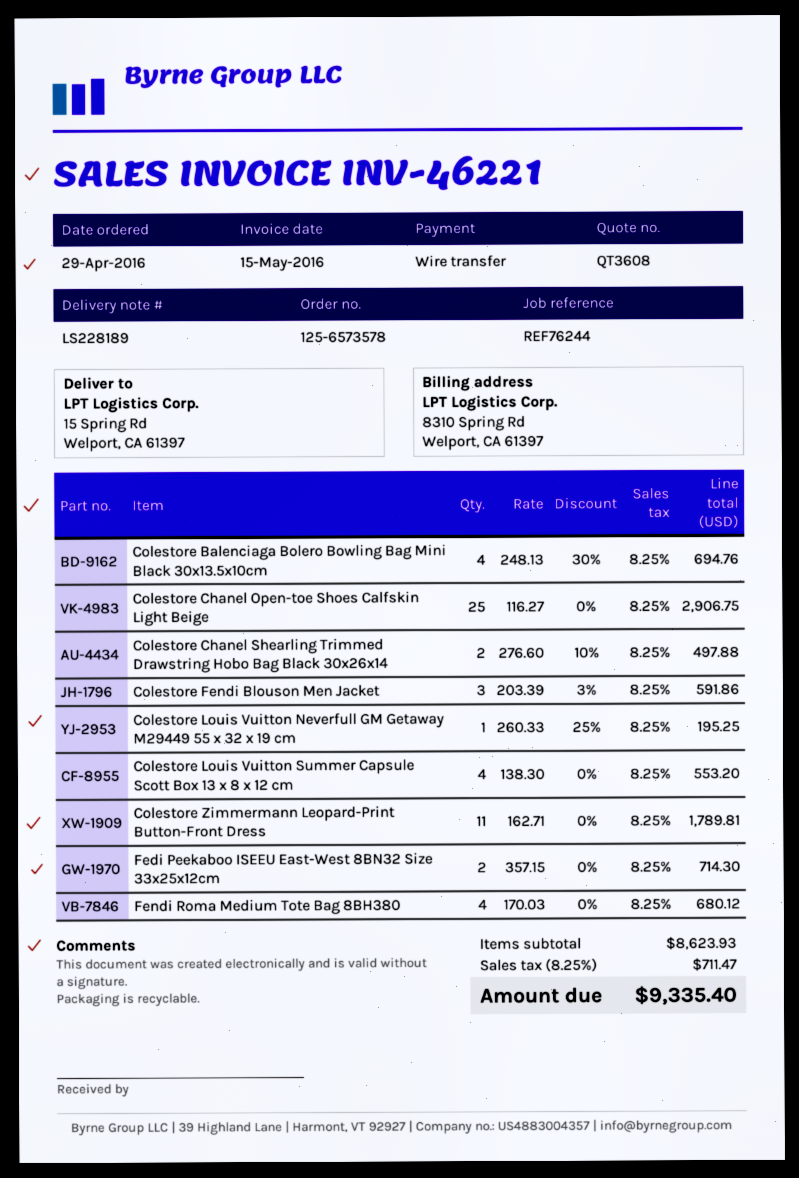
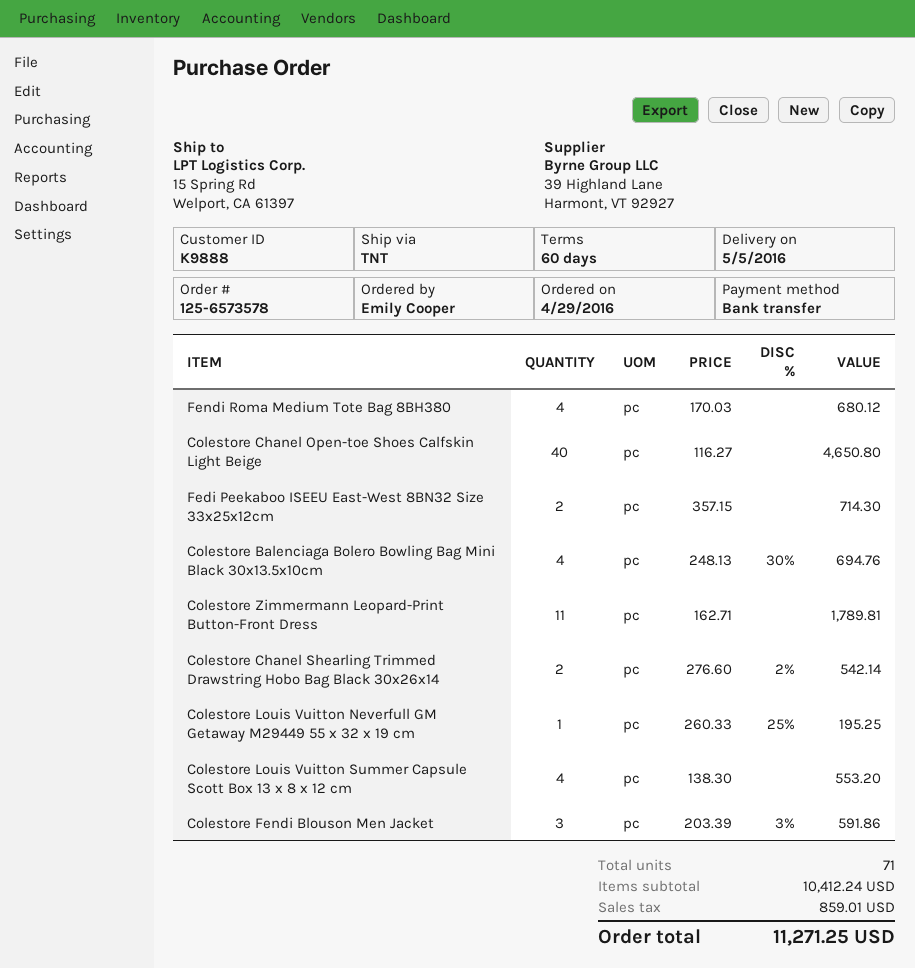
Colestore Chanel Open-toe Shoes Calfskin Light Beige: 25 x 116.27 = 2906.75 -> 40 x 116.27 = 4650.80
Colestore Chanel Shearling Trimmed Drawstring Hobo Bag Black 30x26x14: 2 x 276.60 - 10% = 497.88 -> 2 x 276.60 - 2% = 542.14
subtotal: 8623.93 -> 10412.24
tax: 711.47 -> 859.01
total: 9335.40 -> 11271.25

